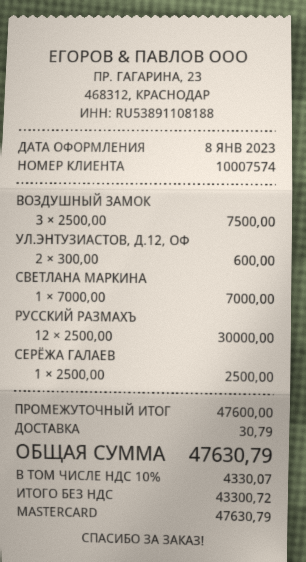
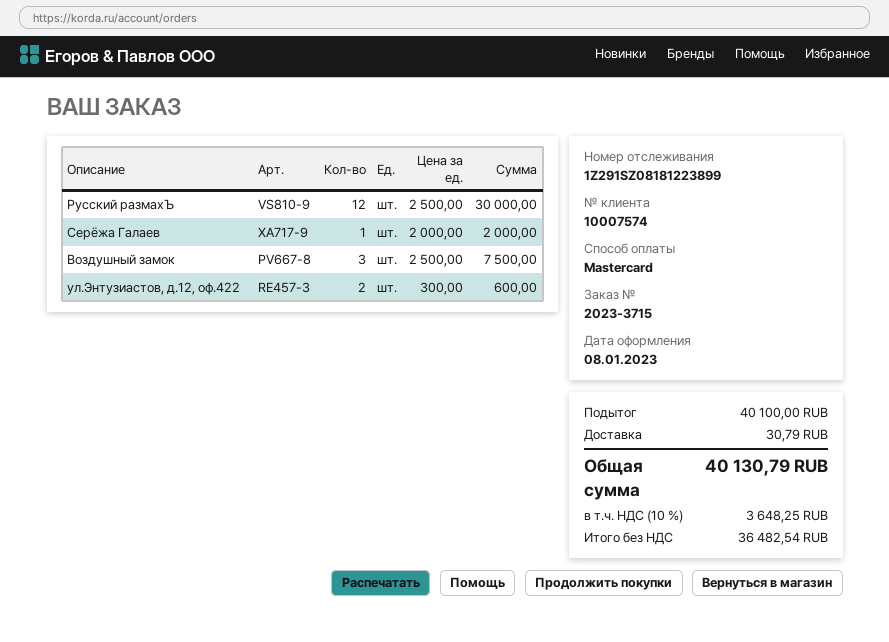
СВЕТЛАНА МАРКИНА: 1 x 7000.00 = 7000.00 -> none
СЕРЁЖА ГАЛАЕВ: 1 x 2500.00 = 2500.00 -> 1 x 2000.00 = 2000.00
subtotal: 47600.00 -> 40100.00
net: 43300.72 -> 36482.54
tax: 10% = 4330.07 -> 10% = 3648.25
total: 47630.79 -> 40130.79

